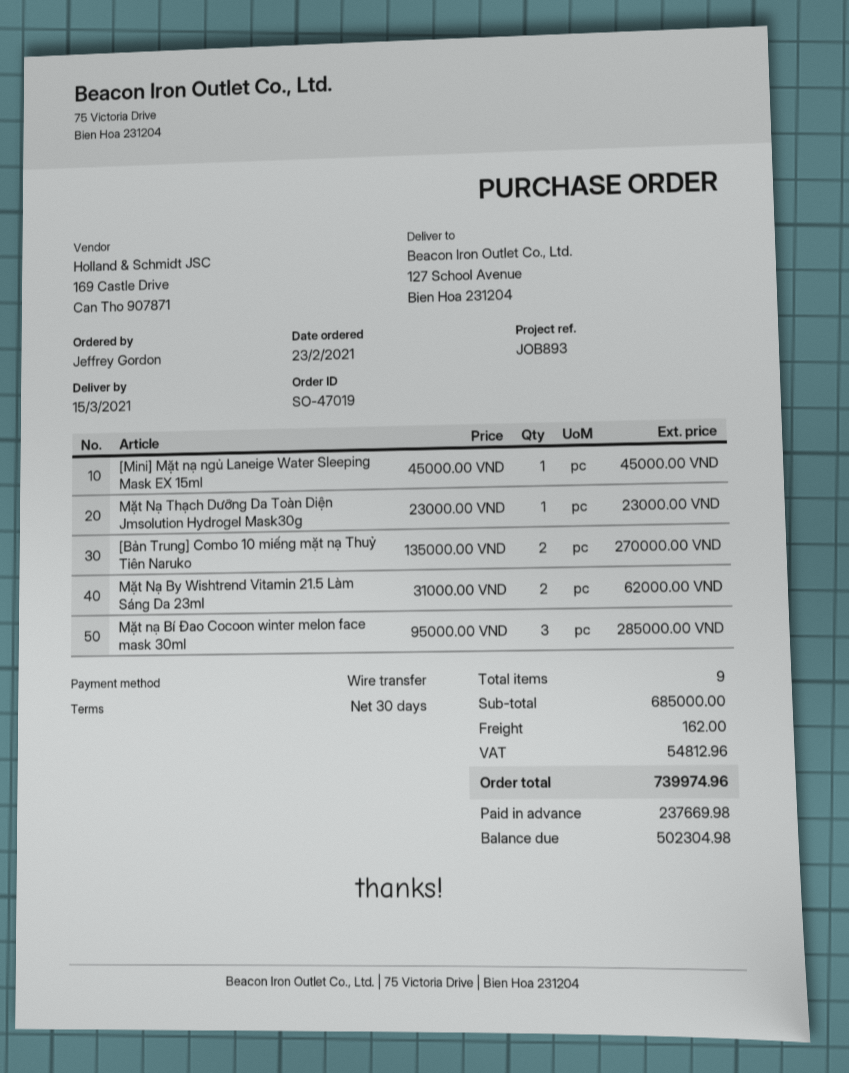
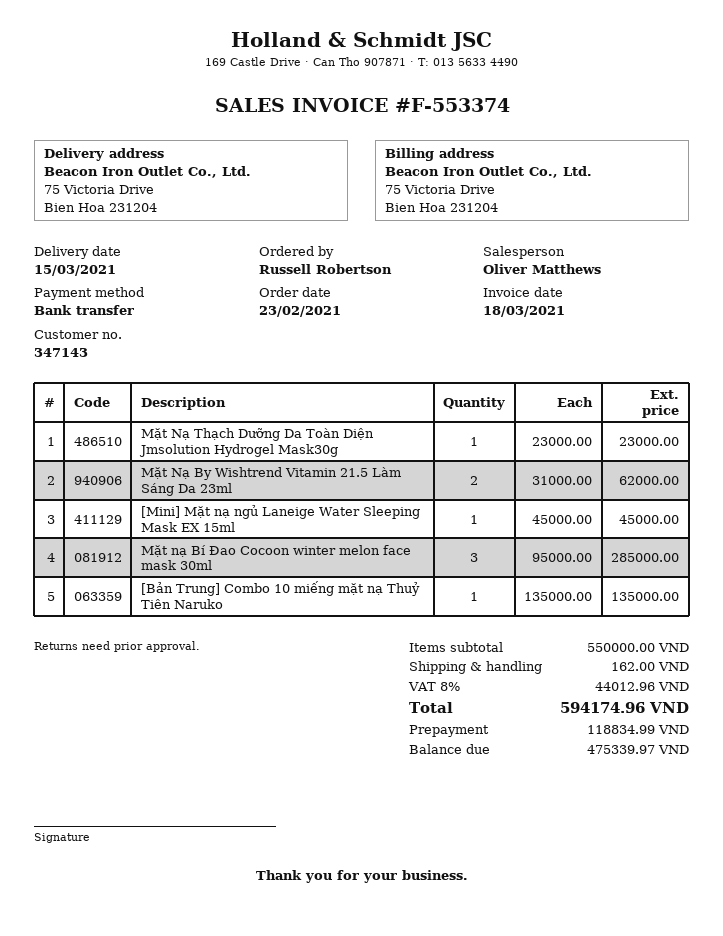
ordered by: Jeffrey Gordon -> Russell Robertson
ship to: 127 School Avenue, Bien Hoa 231204 -> 75 Victoria Drive, Bien Hoa 231204
[Bản Trung] Combo 10 miếng mặt nạ Thuỷ Tiên Naruko: 2 x 135000.00 = 270000.00 -> 1 x 135000.00 = 135000.00
subtotal: 685000.00 -> 550000.00
tax: 54812.96 -> 44012.96
total: 739974.96 -> 594174.96
deposit: 237669.98 -> 118834.99
balance: 502304.98 -> 475339.97

